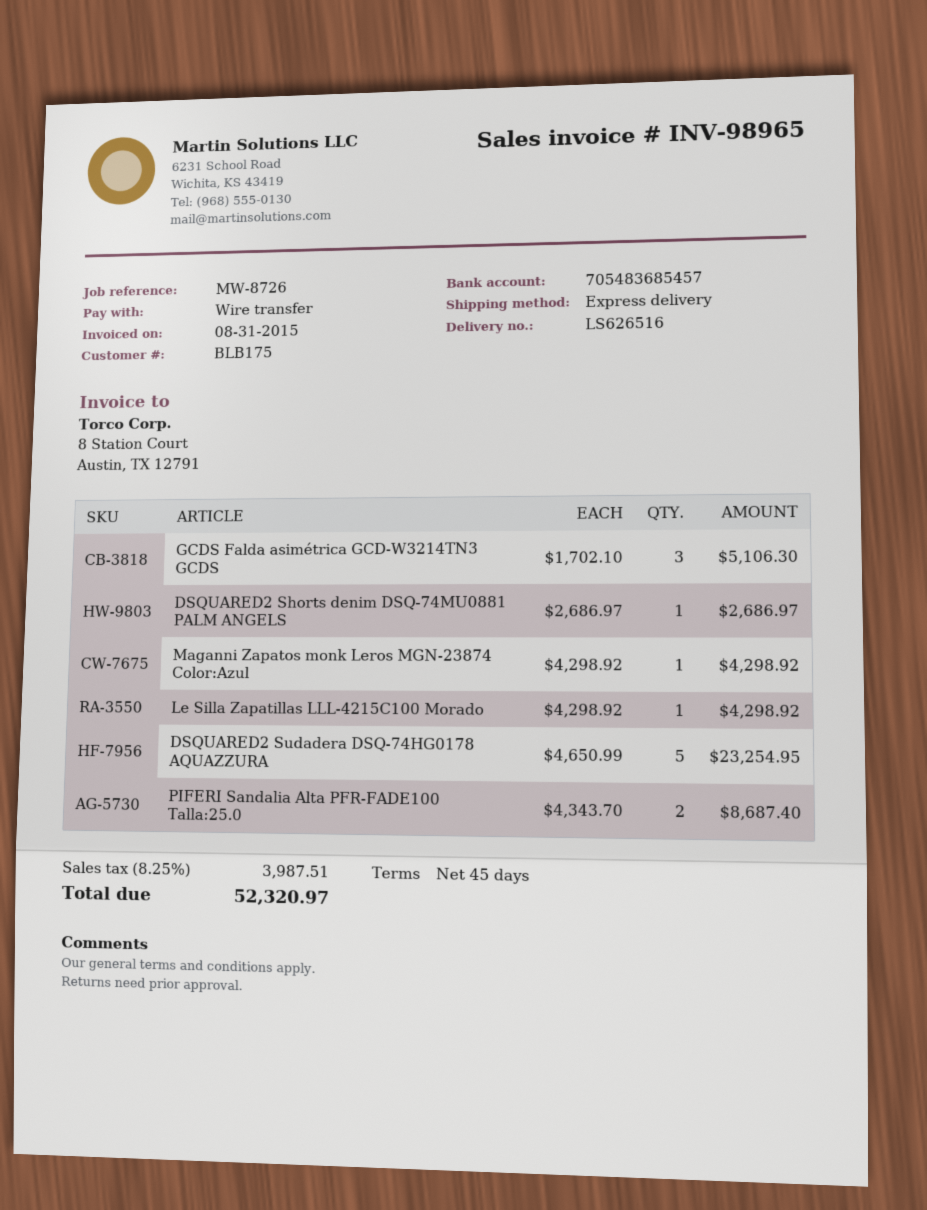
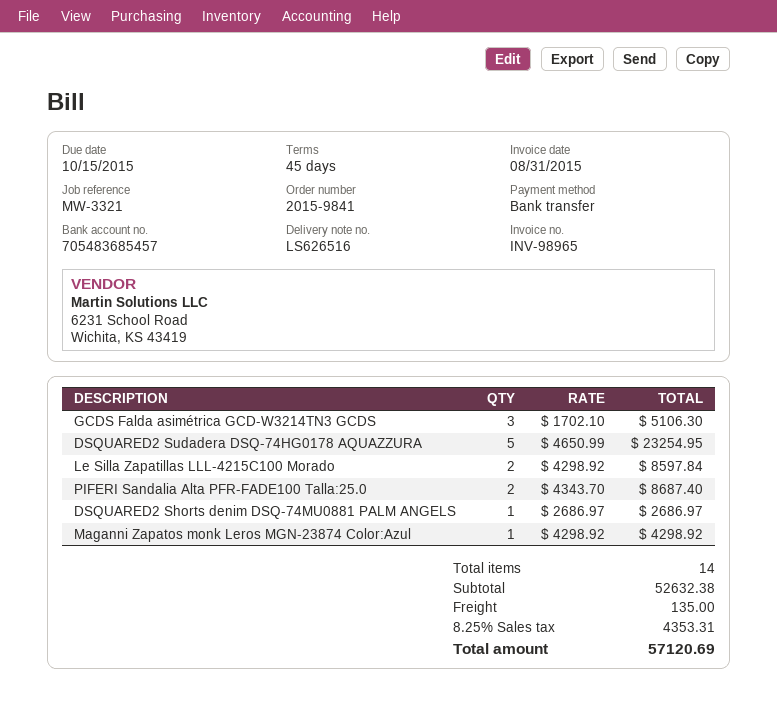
reference: MW-8726 -> MW-3321
Le Silla Zapatillas LLL-4215C100 Morado: 1 x 4298.92 = 4298.92 -> 2 x 4298.92 = 8597.84
shipping: none -> 135.00
tax: 8.25% = 3987.51 -> 8.25% = 4353.31
total: 52320.97 -> 57120.69

